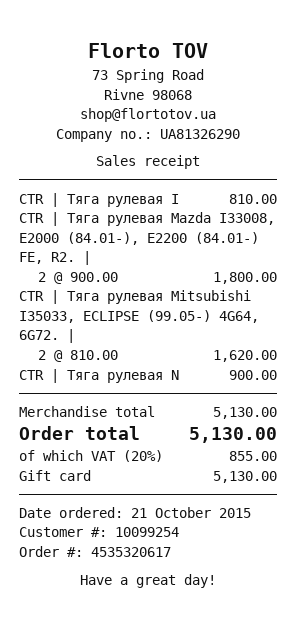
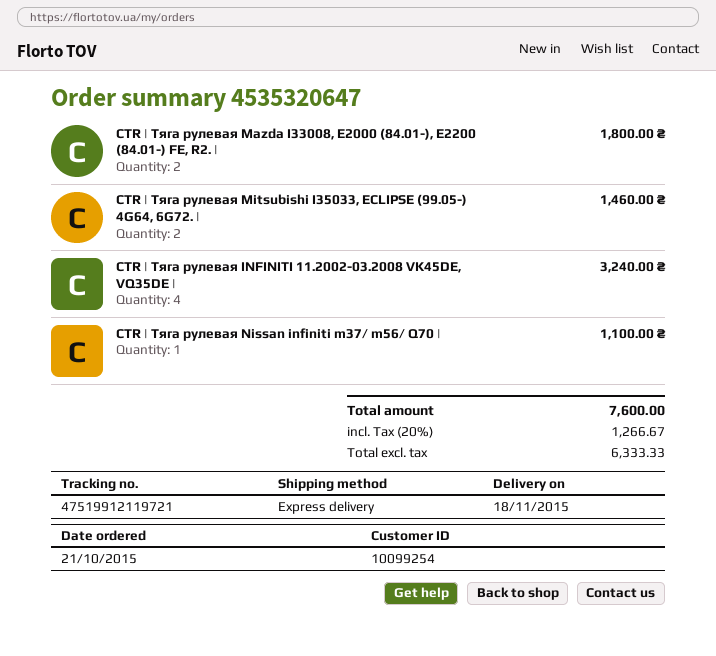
order number: 4535320617 -> 4535320647
CTR | Тяга рулевая I: 1 for 810.00 -> 4 for 3240.00
CTR | Тяга рулевая Mitsubishi I35033, ECLIPSE (99.05-) 4G64, 6G72. |: 2 for 1620.00 -> 2 for 1460.00
CTR | Тяга рулевая N: 1 for 900.00 -> 1 for 1100.00
tax: 20% = 855.00 -> 20% = 1266.67
total: 5130.00 -> 7600.00

